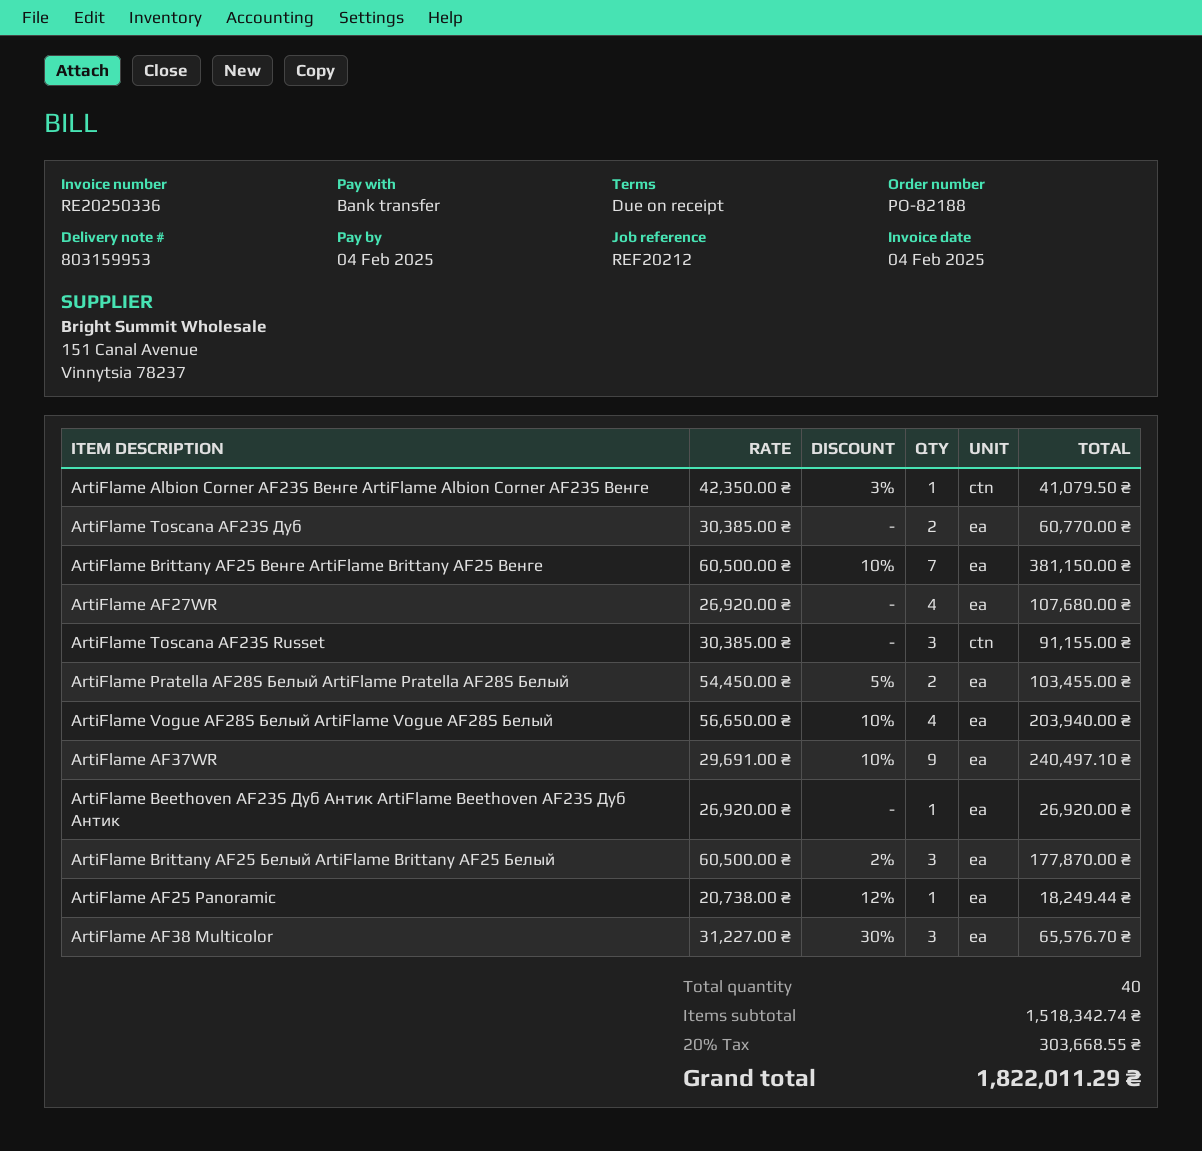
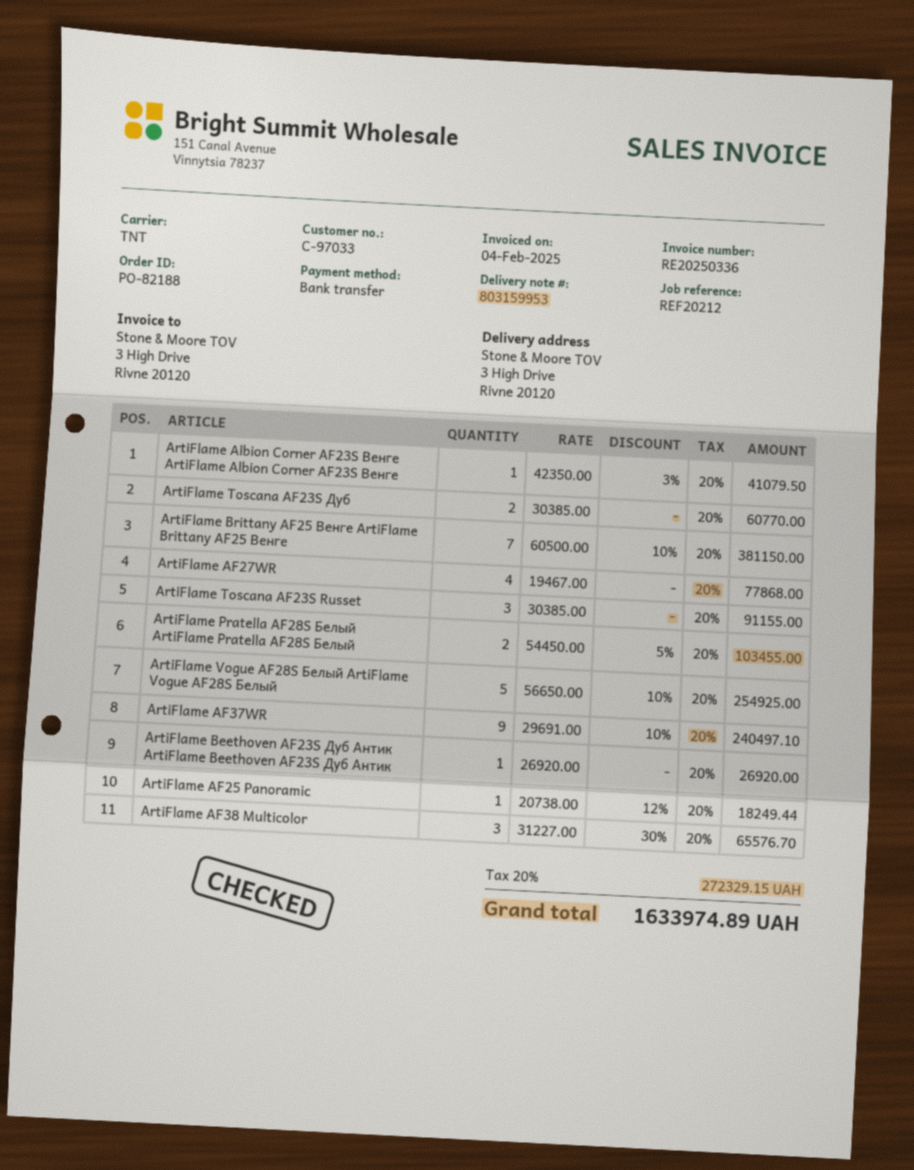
ArtiFlame AF27WR: 4 x 26920.00 = 107680.00 -> 4 x 19467.00 = 77868.00
ArtiFlame Vogue AF28S Белый ArtiFlame Vogue AF28S Белый: 4 x 56650.00 - 10% = 203940.00 -> 5 x 56650.00 - 10% = 254925.00
ArtiFlame Brittany AF25 Белый ArtiFlame Brittany AF25 Белый: 3 x 60500.00 - 2% = 177870.00 -> none
tax: 20% = 303668.55 -> 20% = 272329.15
total: 1822011.29 -> 1633974.89

